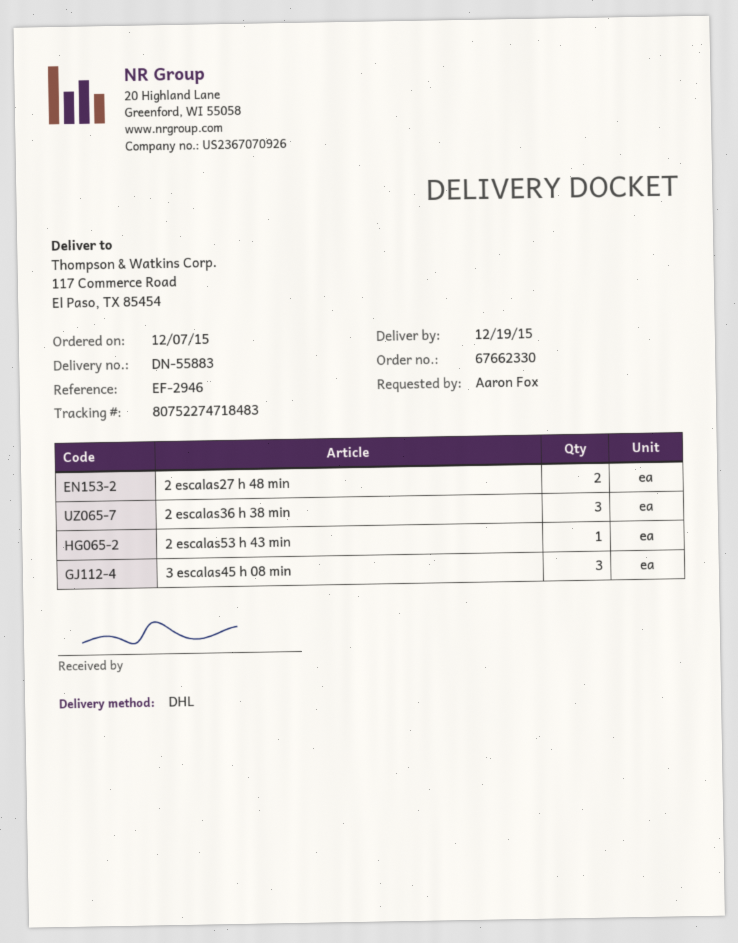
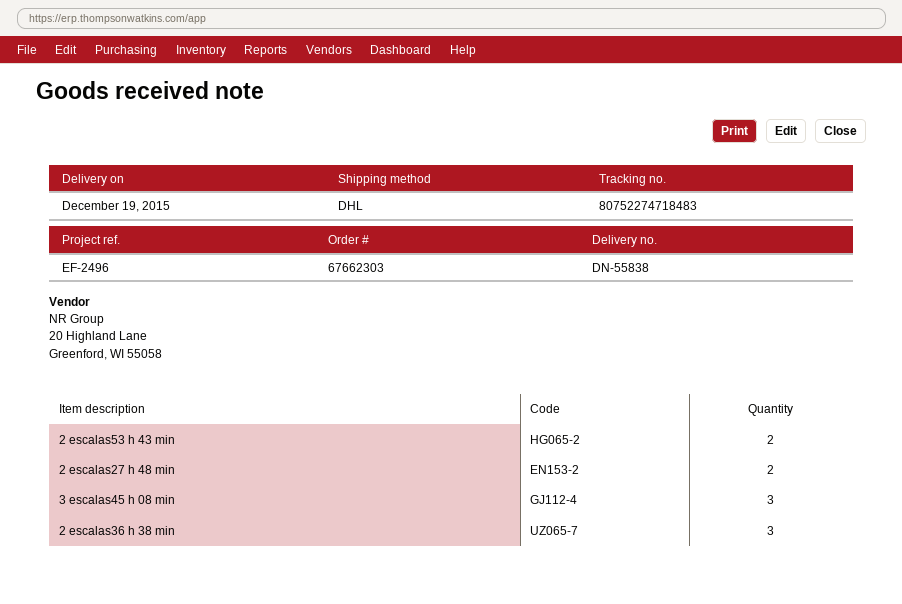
order number: 67662330 -> 67662303
delivery note number: DN-55883 -> DN-55838
reference: EF-2946 -> EF-2496
2 escalas53 h 43 min: 1 -> 2

